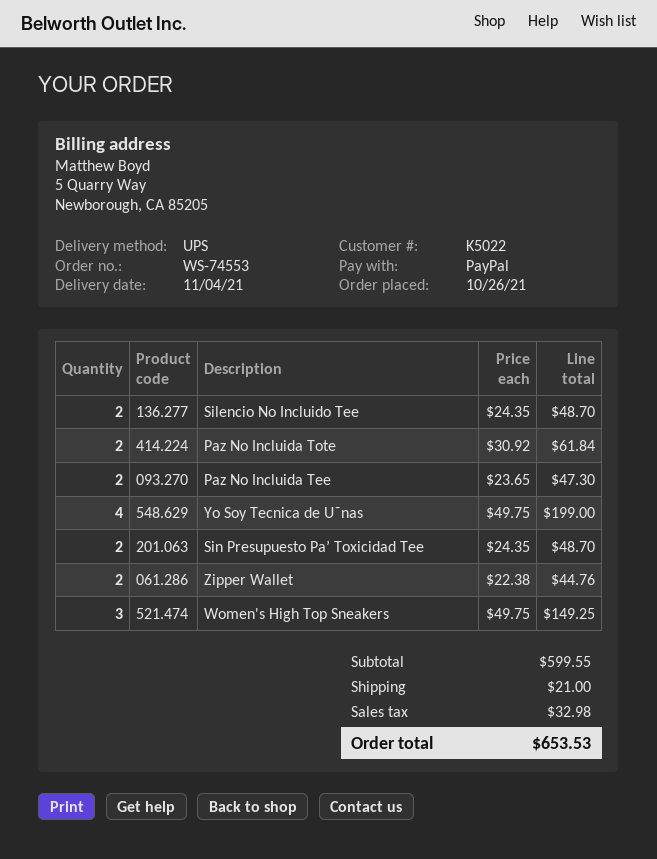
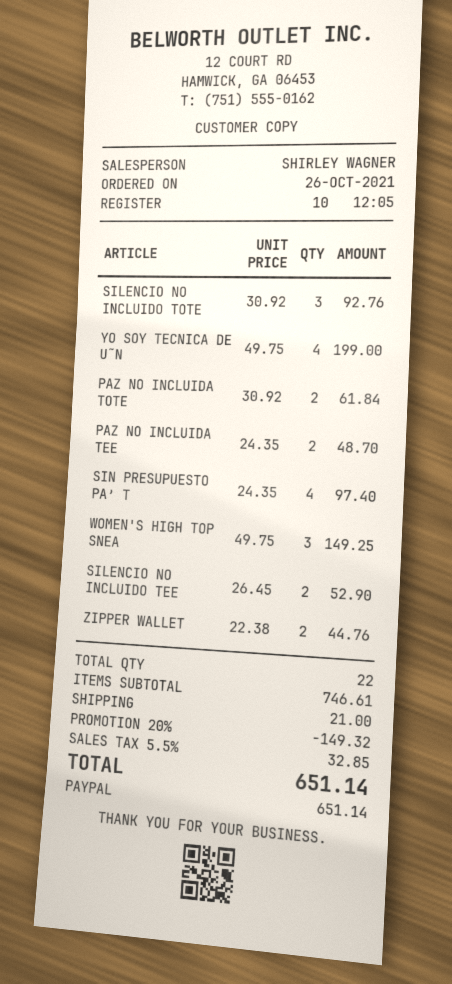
Silencio No Incluido Tee: 2 x 24.35 = 48.70 -> 2 x 26.45 = 52.90
Paz No Incluida Tee: 2 x 23.65 = 47.30 -> 2 x 24.35 = 48.70
Sin Presupuesto Pa’ Toxicidad Tee: 2 x 24.35 = 48.70 -> 4 x 24.35 = 97.40
SILENCIO NO INCLUIDO TOTE: none -> 3 x 30.92 = 92.76
subtotal: 599.55 -> 746.61
discount: none -> 20% = 149.32
tax: 32.98 -> 32.85
total: 653.53 -> 651.14

